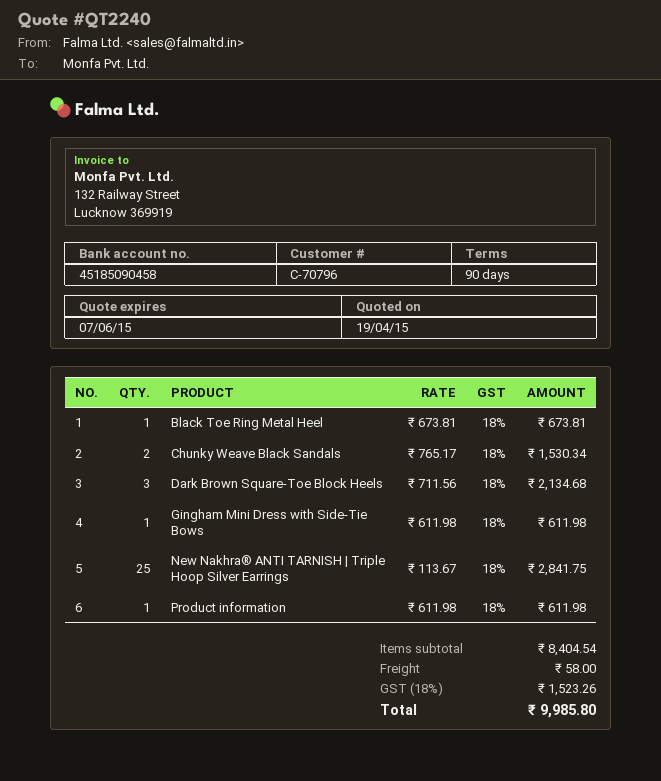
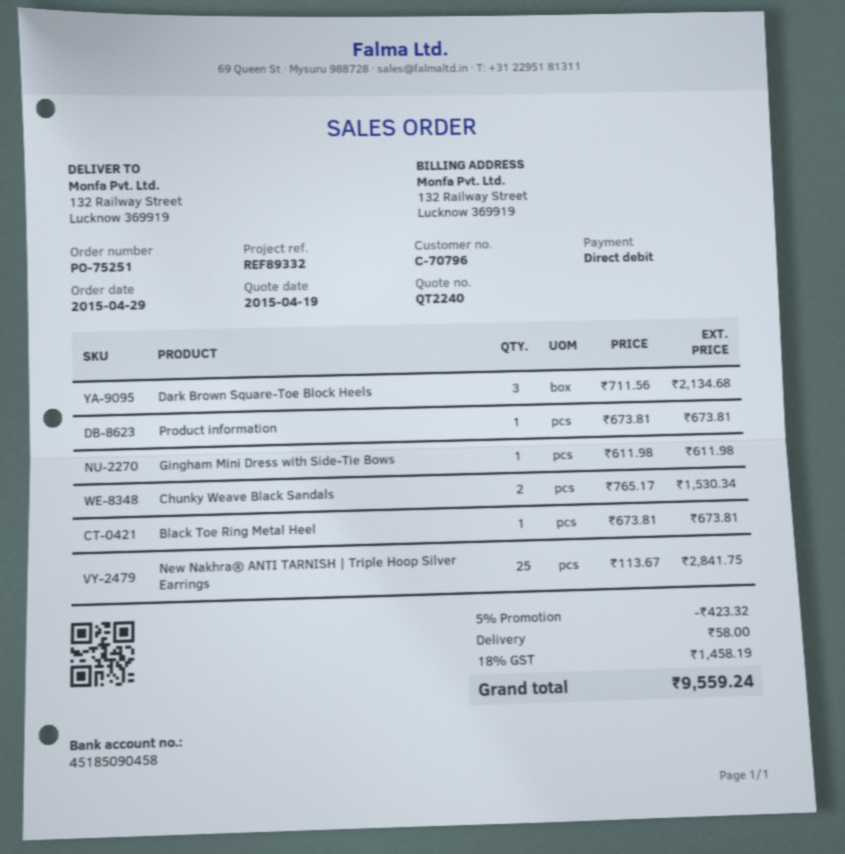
Product information: 1 x 611.98 = 611.98 -> 1 x 673.81 = 673.81
discount: none -> 5% = 423.32
tax: 18% = 1523.26 -> 18% = 1458.19
total: 9985.80 -> 9559.24

